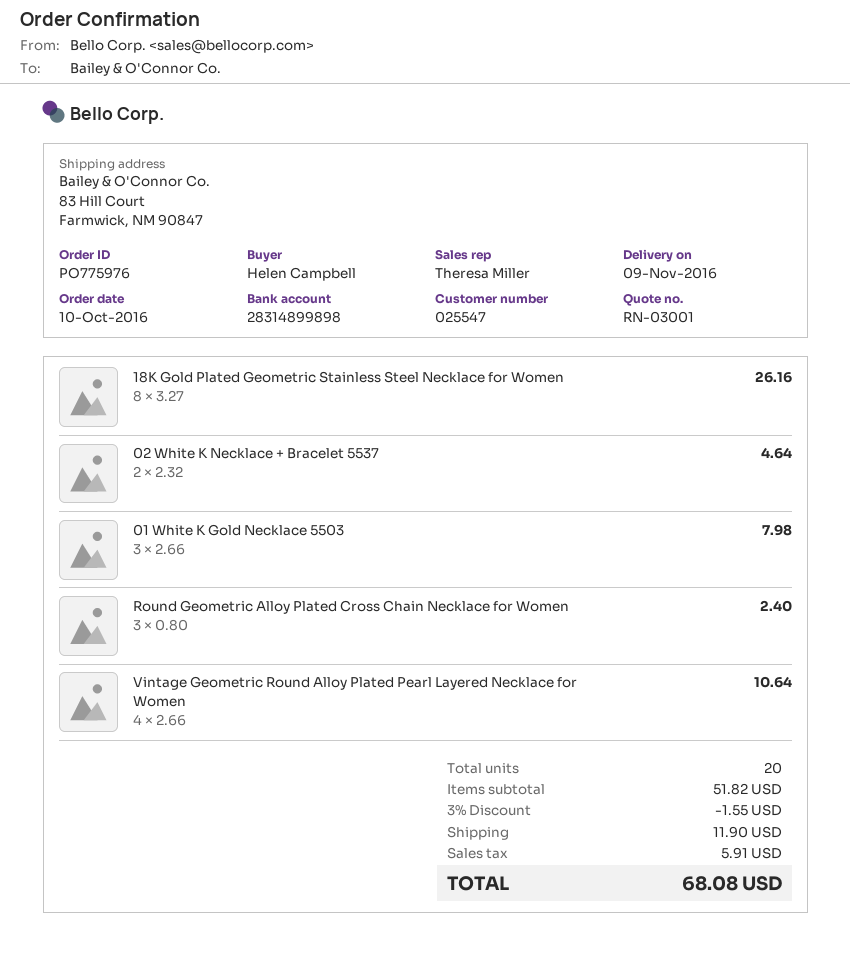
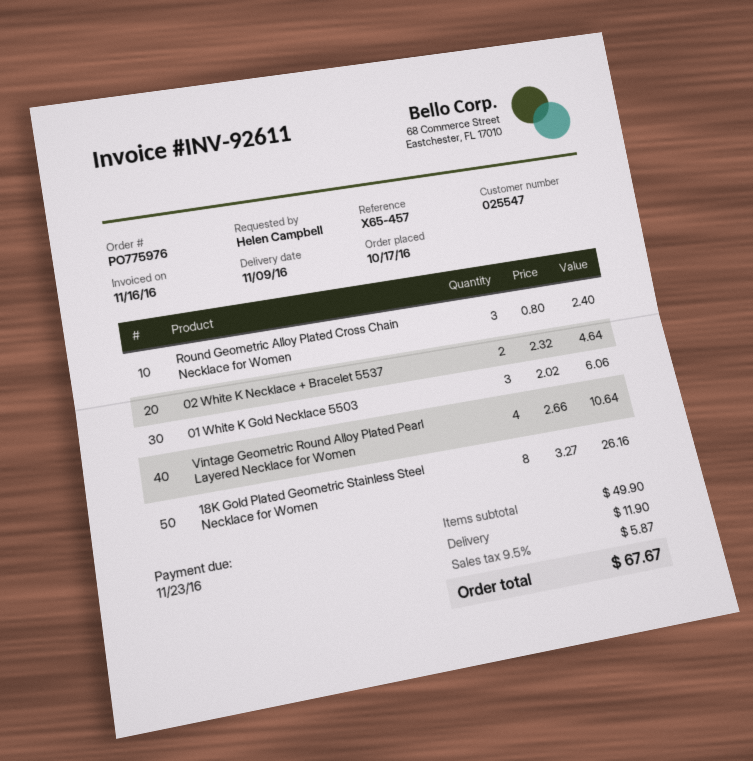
order date: 2016-10-10 -> 2016-10-17
01 White K Gold Necklace 5503: 3 x 2.66 = 7.98 -> 3 x 2.02 = 6.06
subtotal: 51.82 -> 49.90
discount: 3% = 1.55 -> none
tax: 5.91 -> 5.87
total: 68.08 -> 67.67

